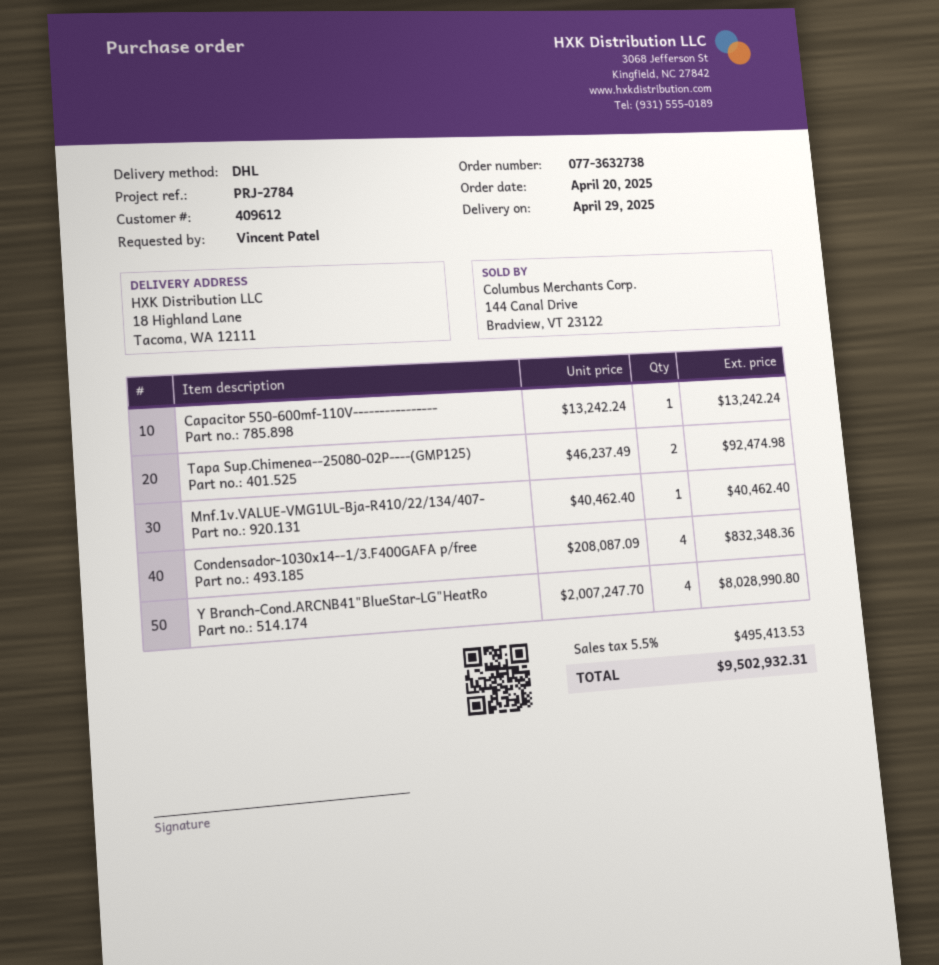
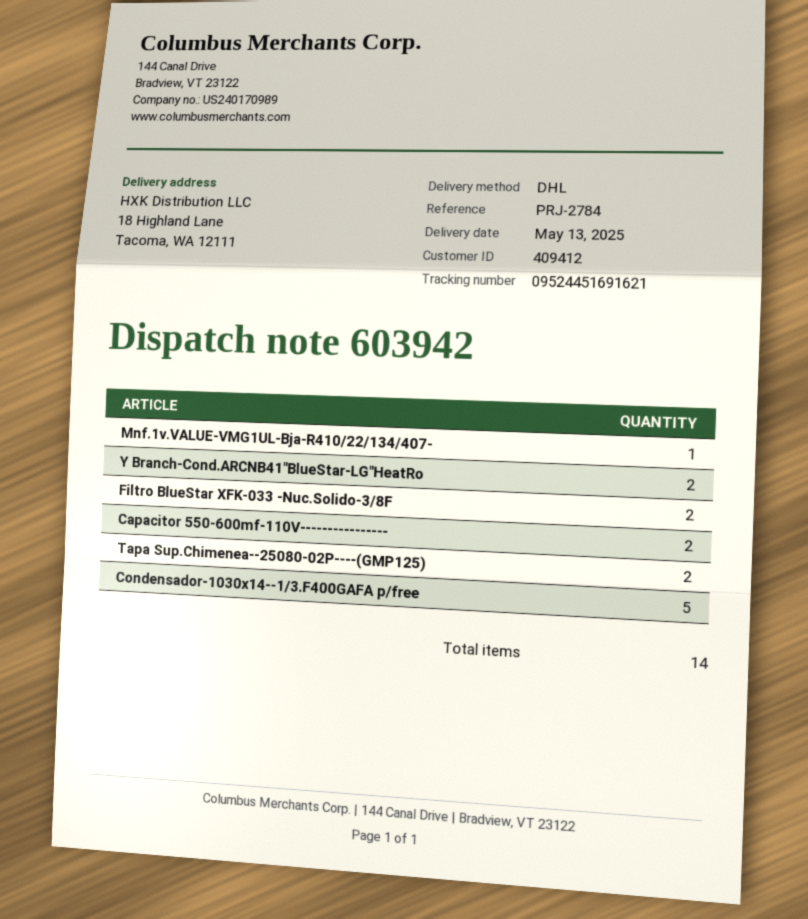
delivery date: 2025-04-29 -> 2025-05-13
customer number: 409612 -> 409412
Capacitor 550-600mf-110V----------------: 1 -> 2
Condensador-1030x14--1/3.F400GAFA p/free: 4 -> 5
Y Branch-Cond.ARCNB41"BlueStar-LG"HeatRo: 4 -> 2
Filtro BlueStar XFK-033 -Nuc.Solido-3/8F: none -> 2

